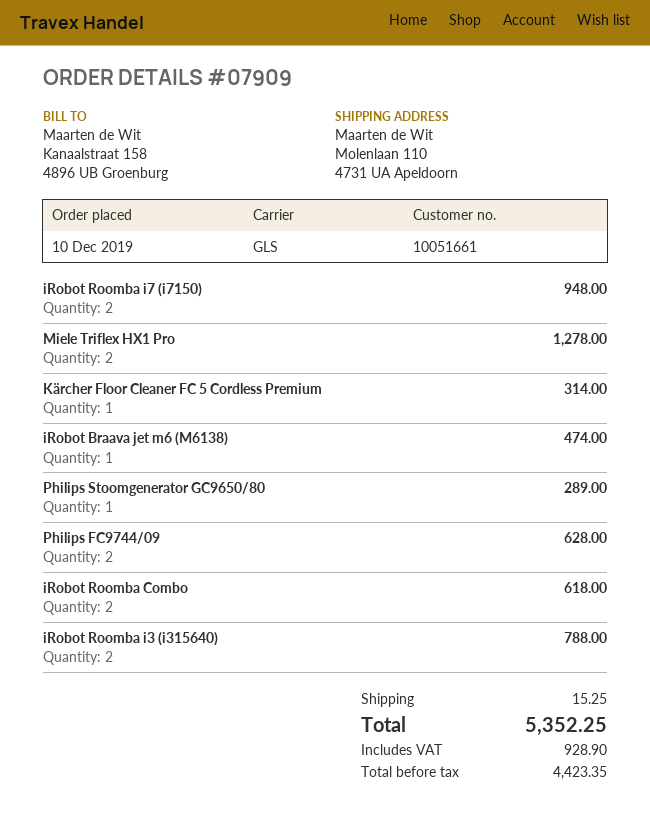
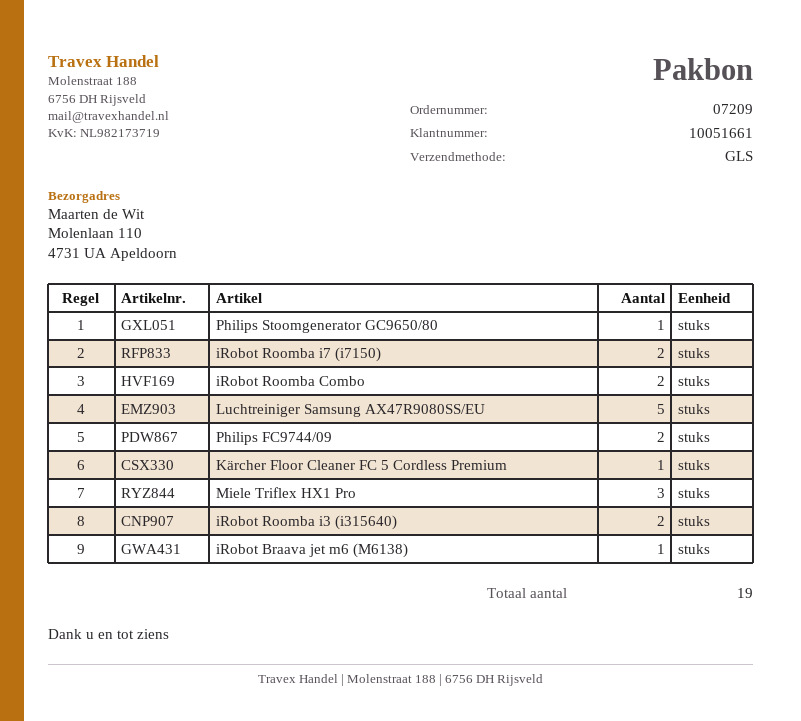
order number: 07909 -> 07209
Miele Triflex HX1 Pro: 2 -> 3
Luchtreiniger Samsung AX47R9080SS/EU: none -> 5

